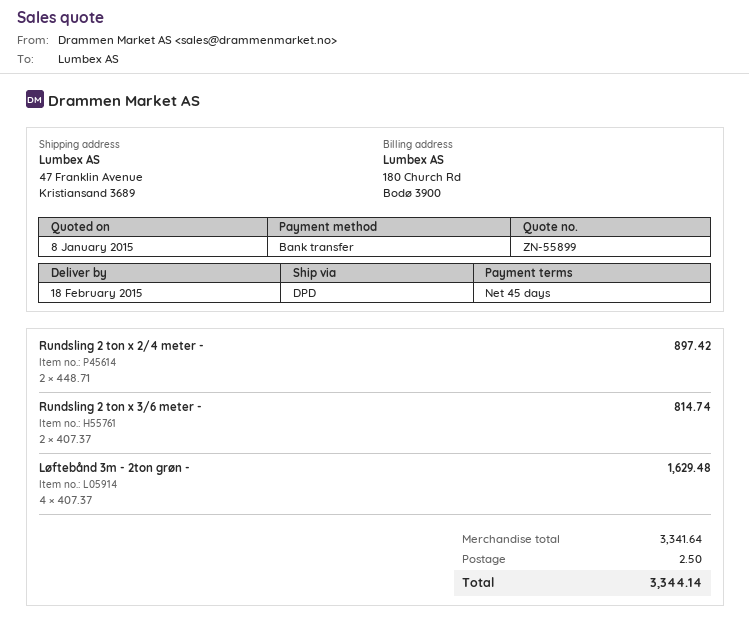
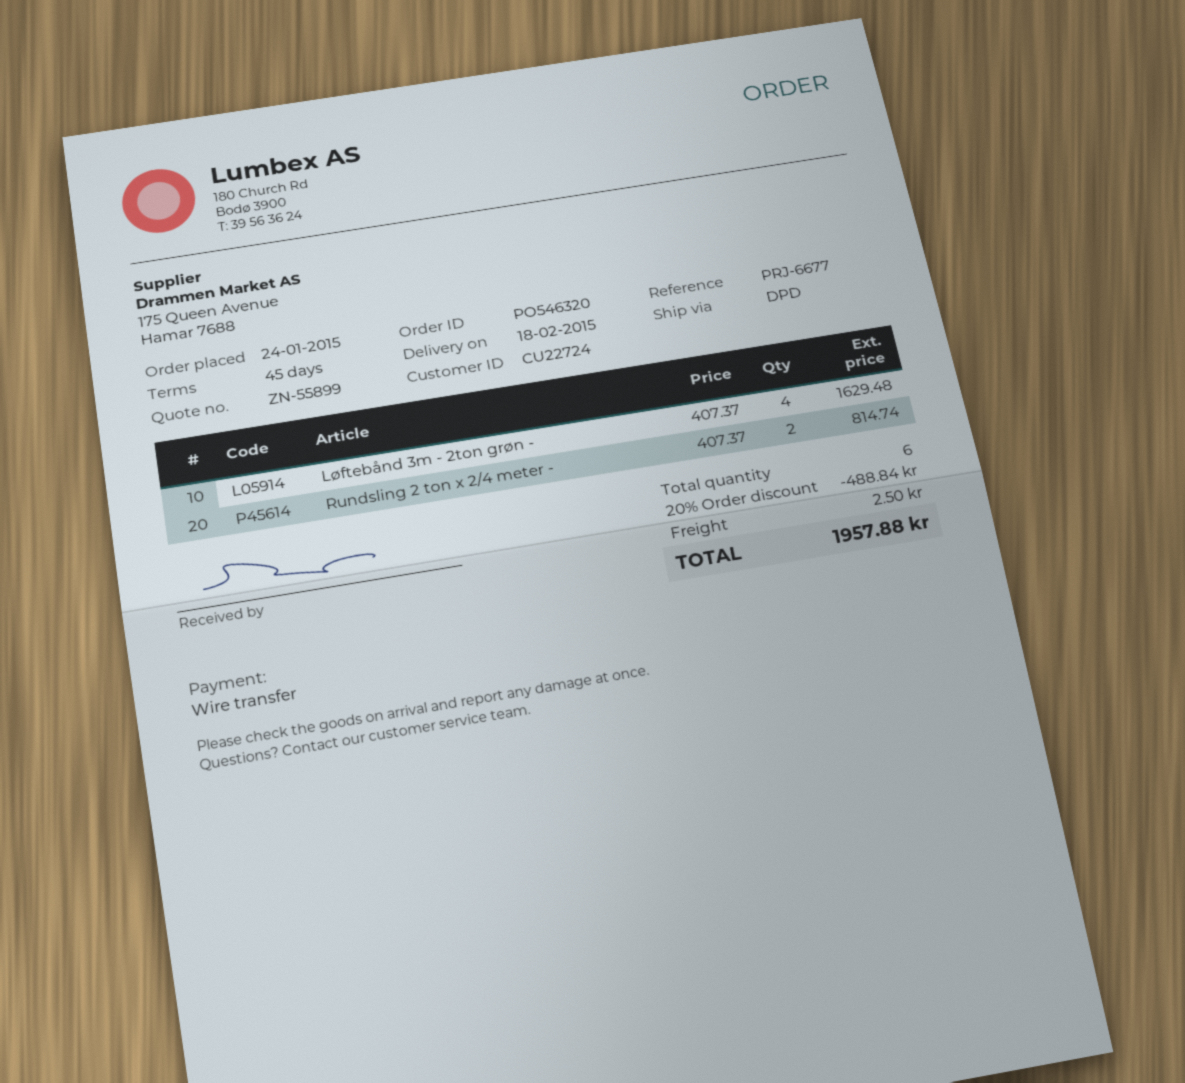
Rundsling 2 ton x 2/4 meter -: 2 x 448.71 = 897.42 -> 2 x 407.37 = 814.74
Rundsling 2 ton x 3/6 meter -: 2 x 407.37 = 814.74 -> none
discount: none -> 20% = 488.84
total: 3344.14 -> 1957.88

